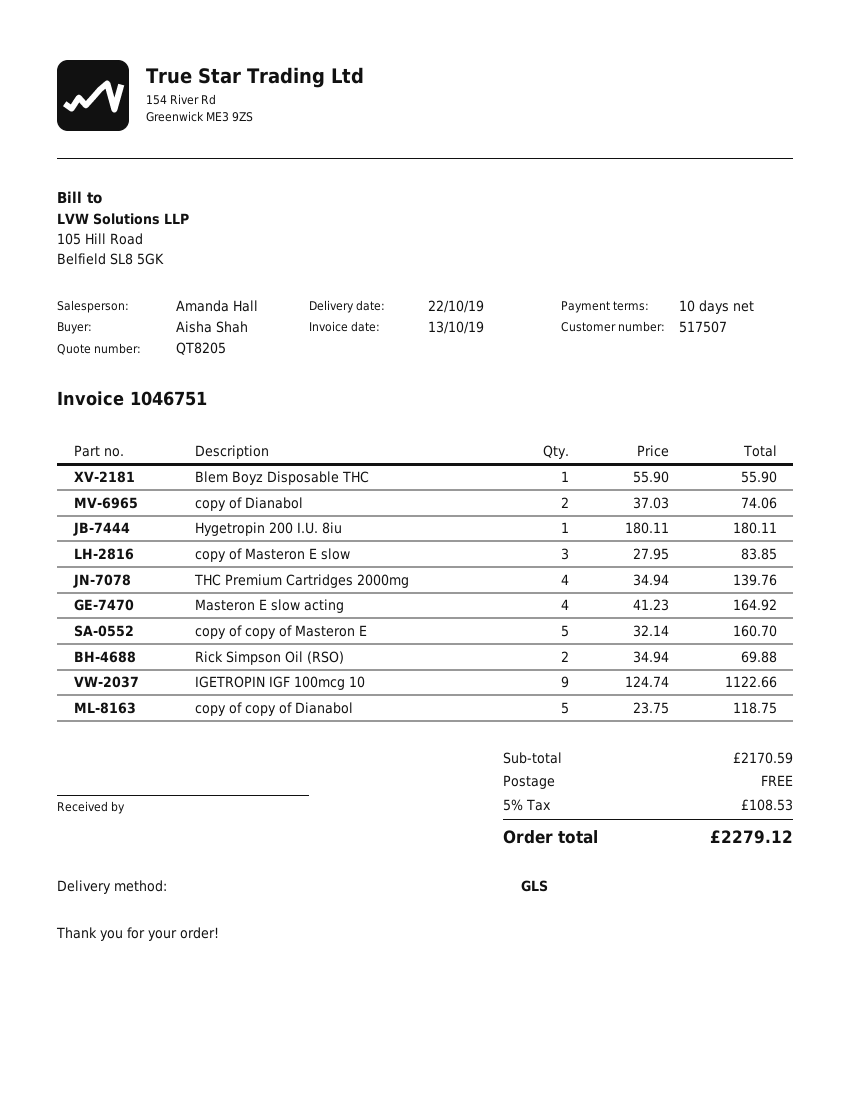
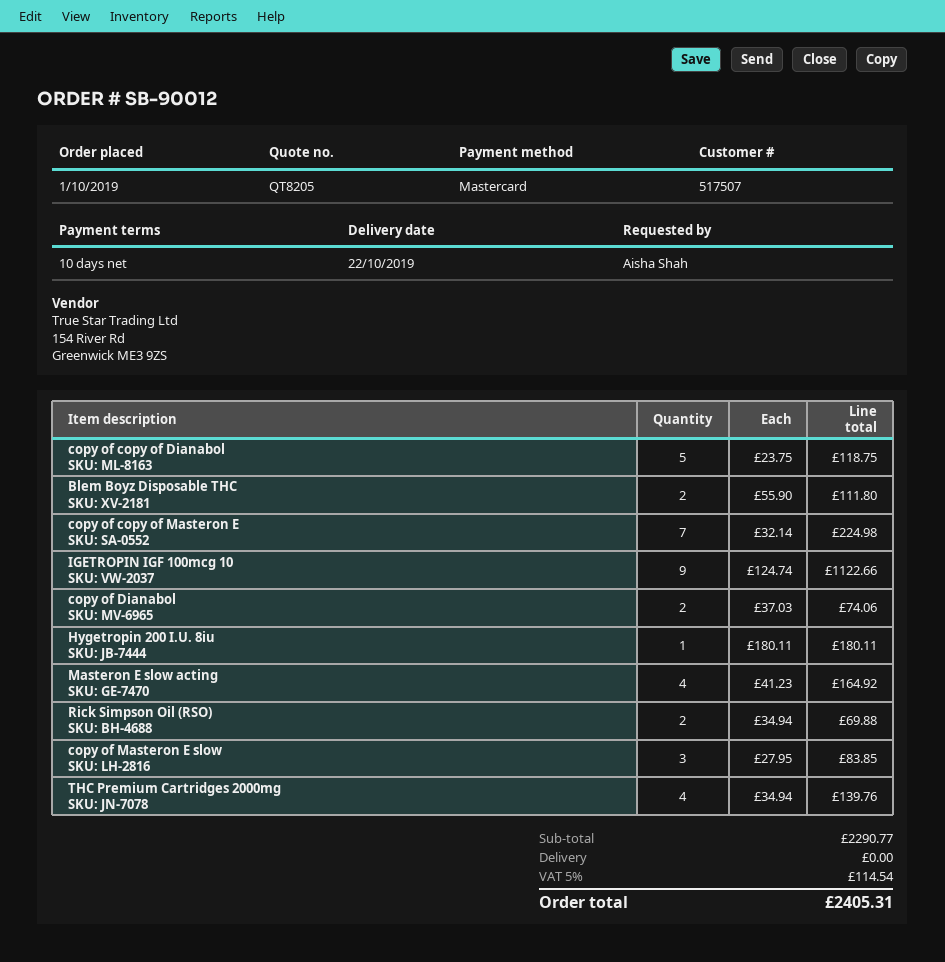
Blem Boyz Disposable THC: 1 x 55.90 = 55.90 -> 2 x 55.90 = 111.80
copy of copy of Masteron E: 5 x 32.14 = 160.70 -> 7 x 32.14 = 224.98
subtotal: 2170.59 -> 2290.77
tax: 5% = 108.53 -> 5% = 114.54
total: 2279.12 -> 2405.31

